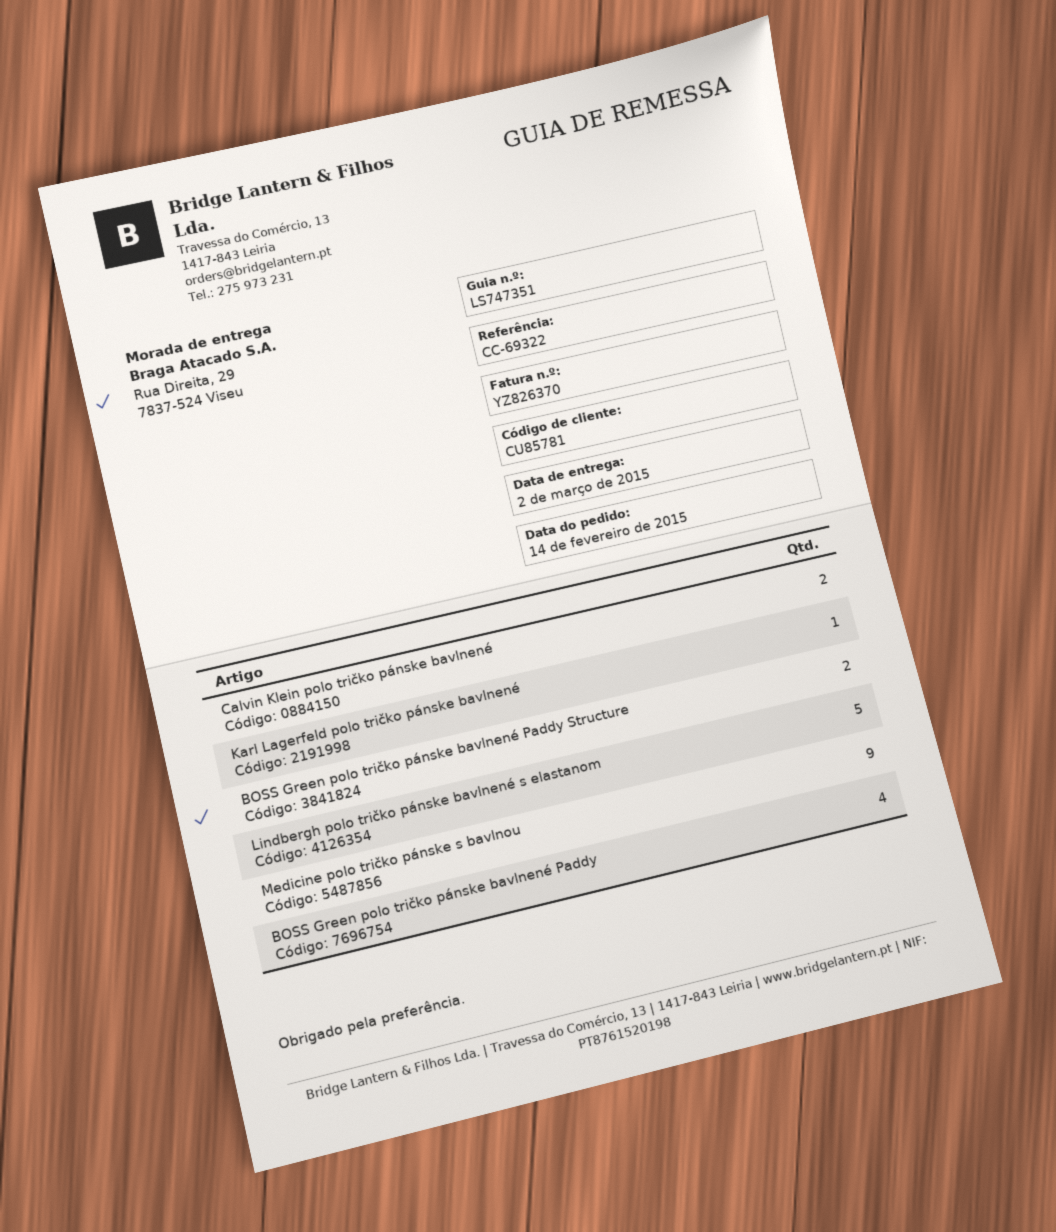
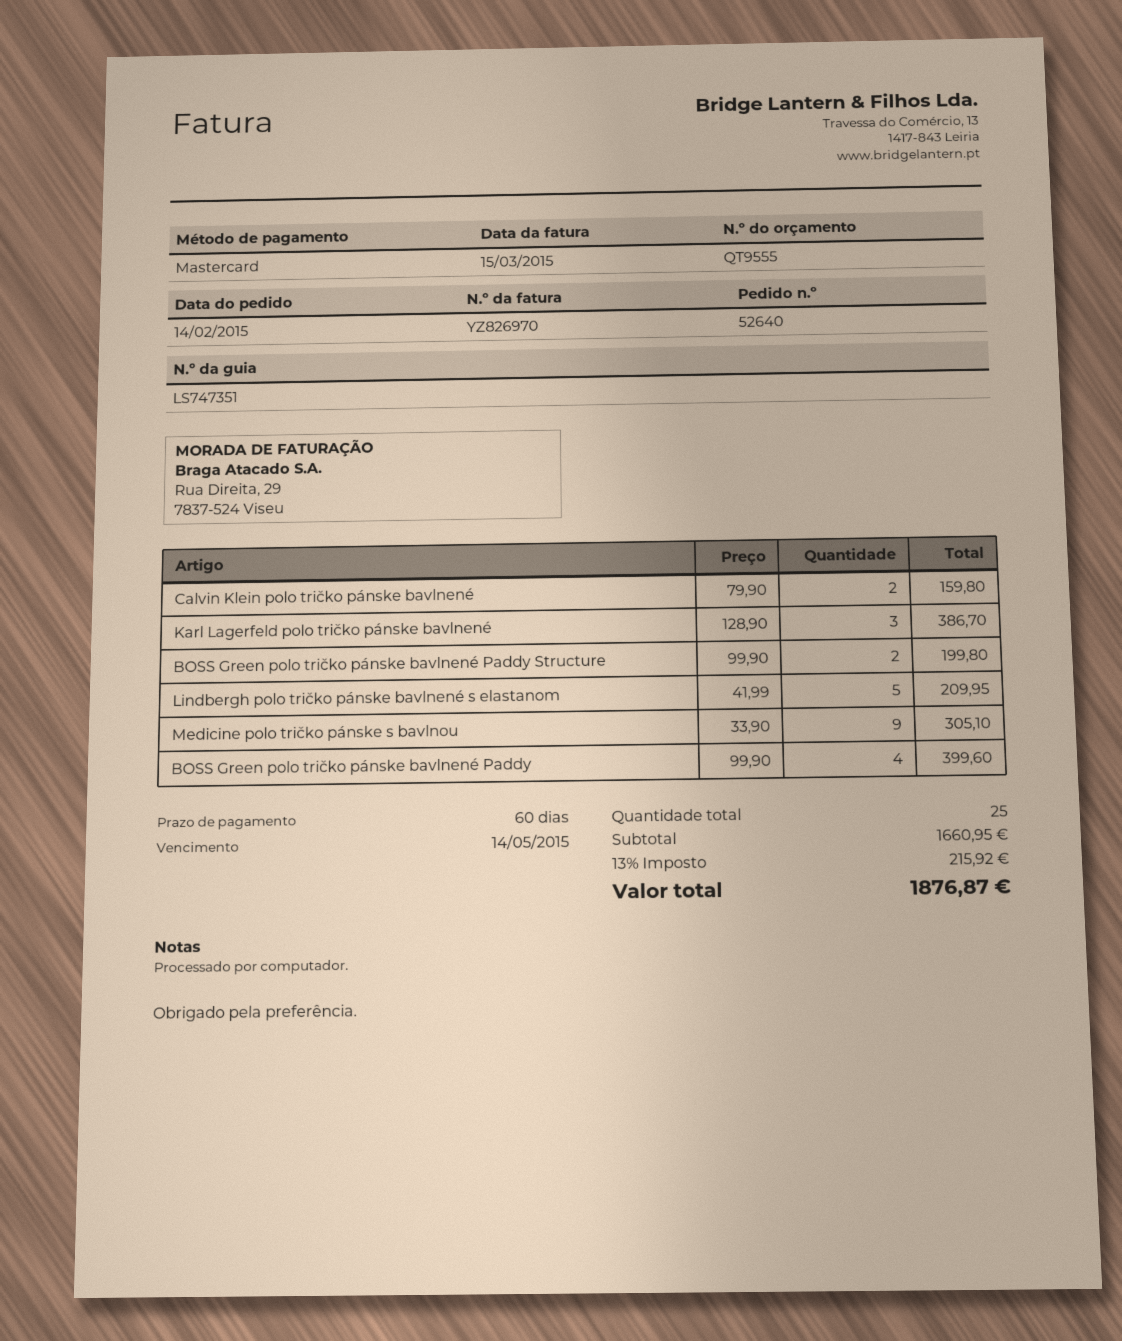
invoice number: YZ826370 -> YZ826970
Karl Lagerfeld polo tričko pánske bavlnené: 1 -> 3

